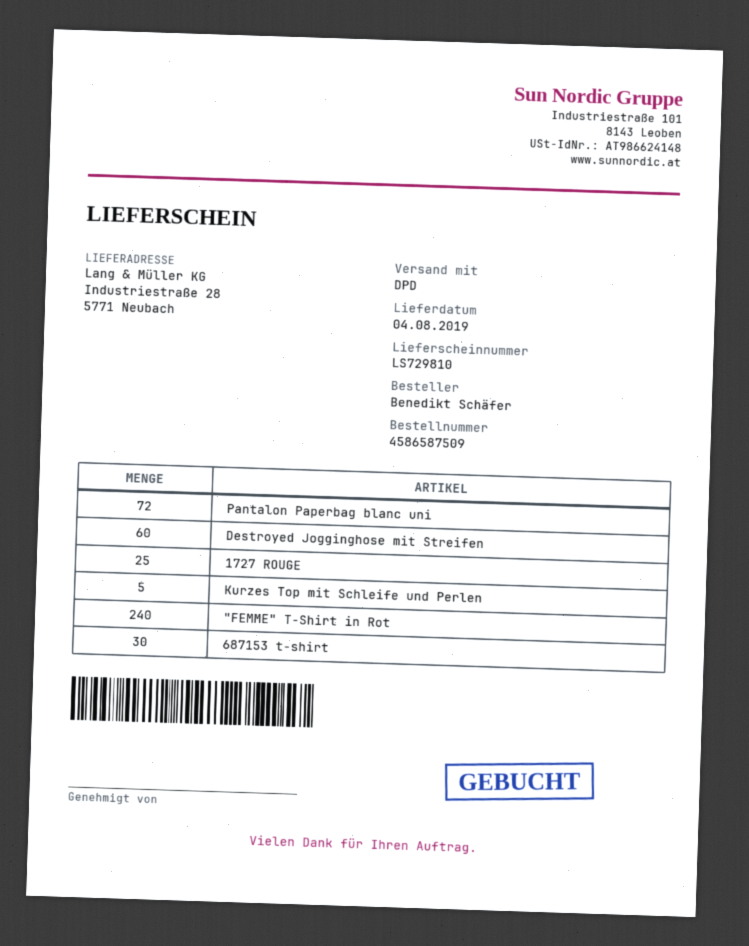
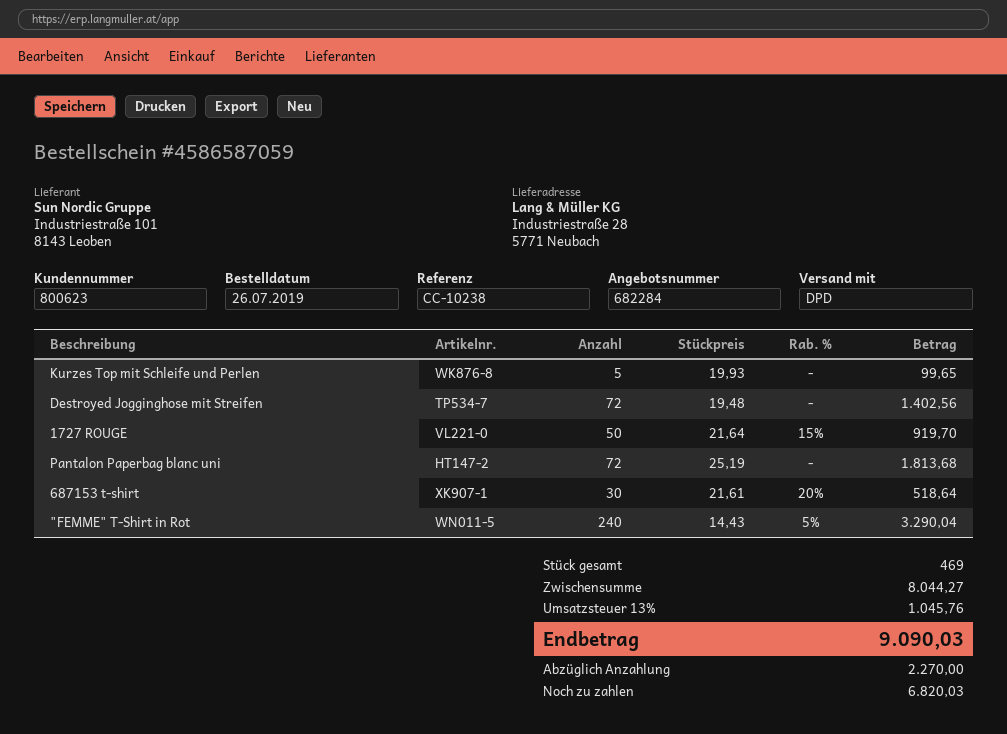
order number: 4586587509 -> 4586587059
Destroyed Jogginghose mit Streifen: 60 -> 72
1727 ROUGE: 25 -> 50

